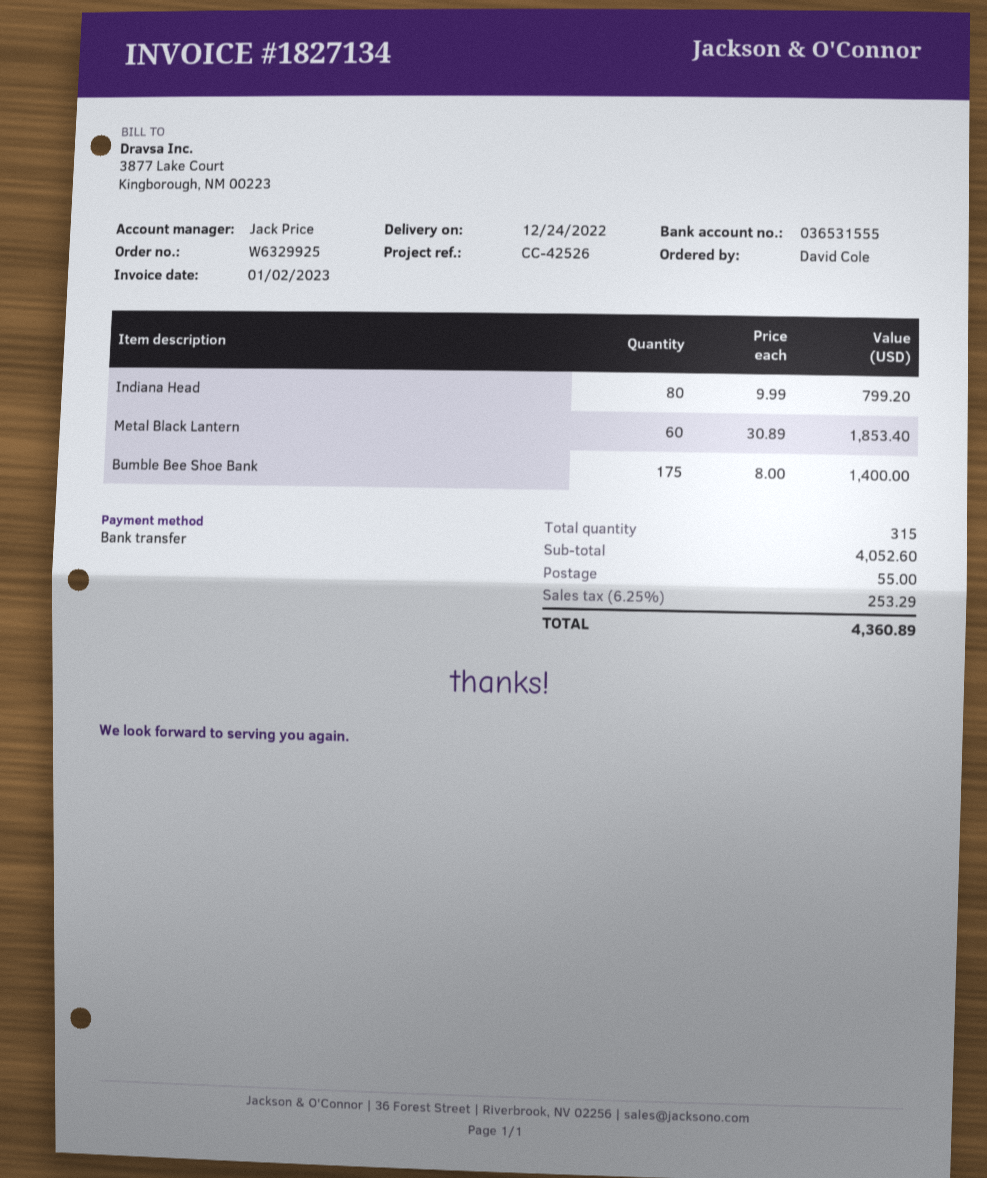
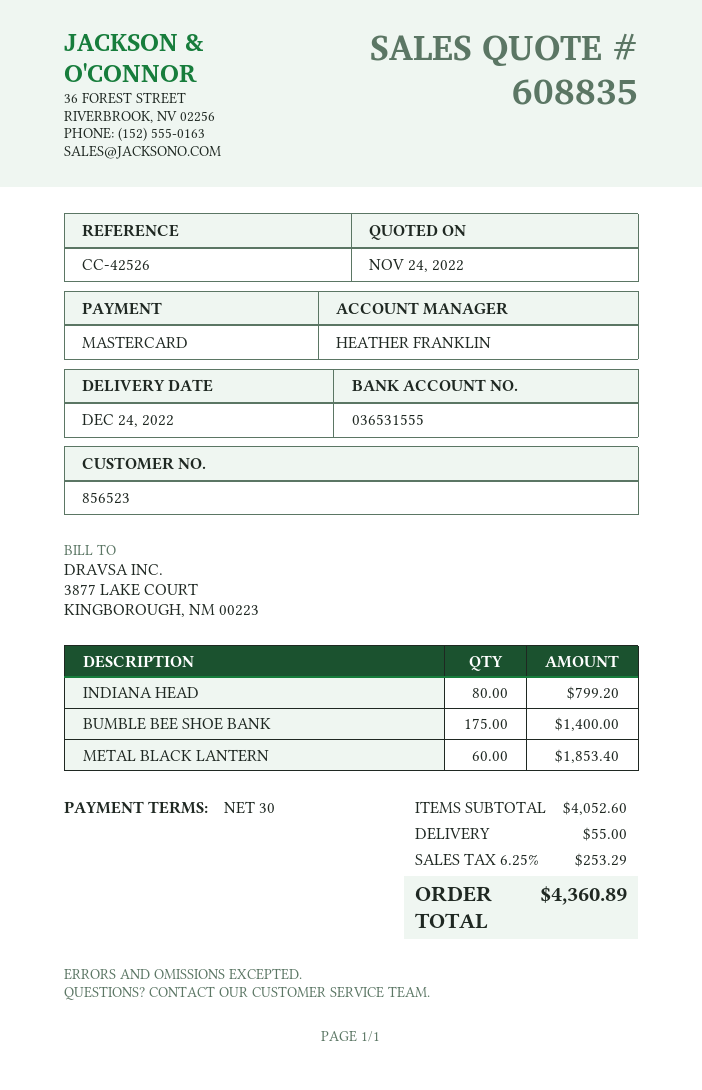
sales rep: Jack Price -> HEATHER FRANKLIN
payment method: bank transfer -> Mastercard

